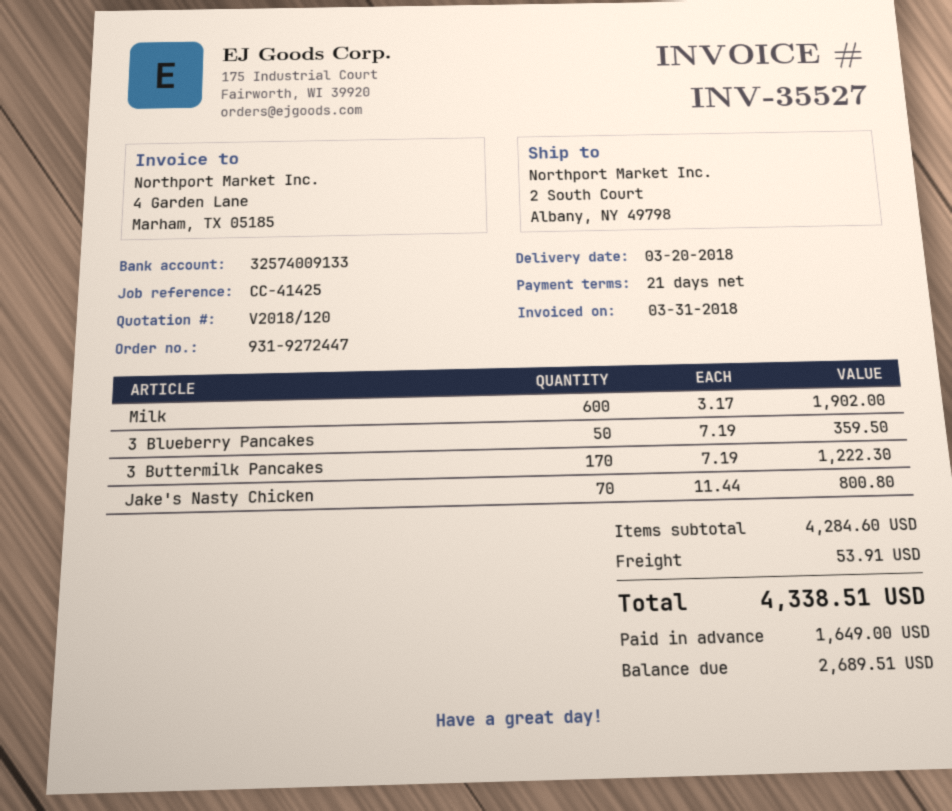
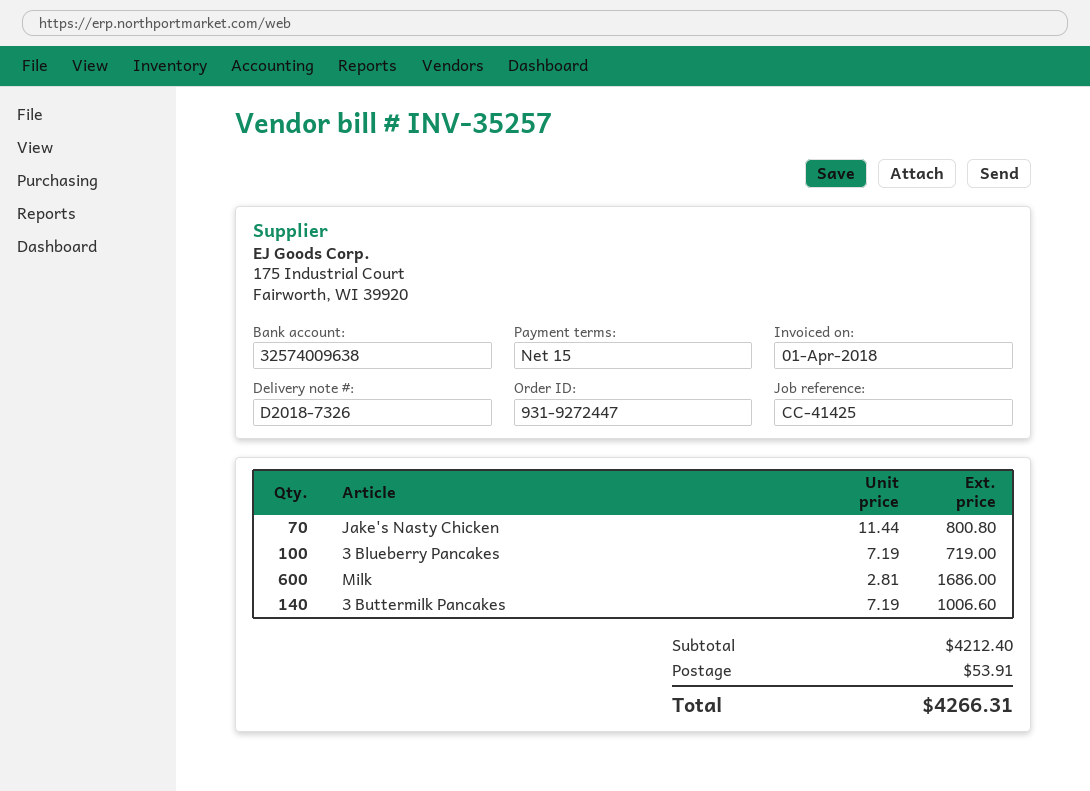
invoice number: INV-35527 -> INV-35257
invoice date: 2018-03-31 -> 2018-04-01
payment terms: 21 days -> 15 days
bank account: 32574009133 -> 32574009638
Milk: 600 x 3.17 = 1902.00 -> 600 x 2.81 = 1686.00
3 Blueberry Pancakes: 50 x 7.19 = 359.50 -> 100 x 7.19 = 719.00
3 Buttermilk Pancakes: 170 x 7.19 = 1222.30 -> 140 x 7.19 = 1006.60
subtotal: 4284.60 -> 4212.40
total: 4338.51 -> 4266.31

